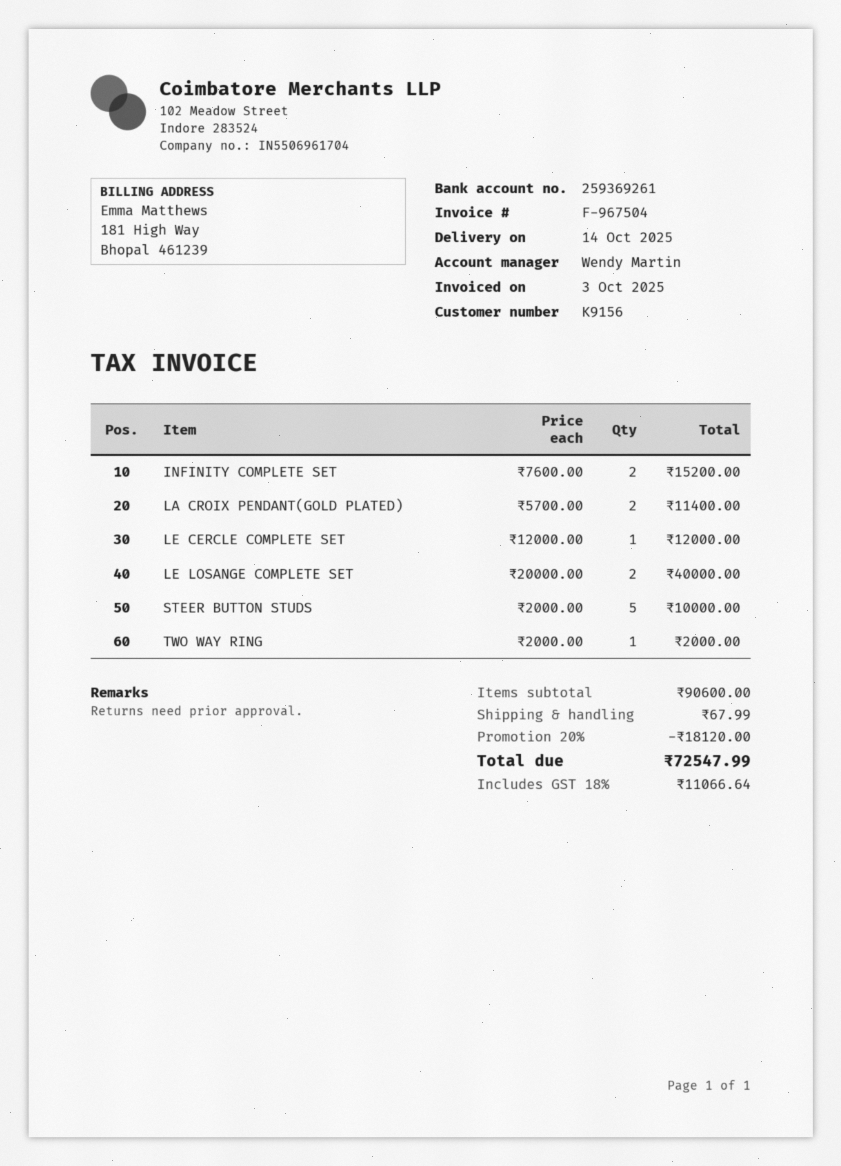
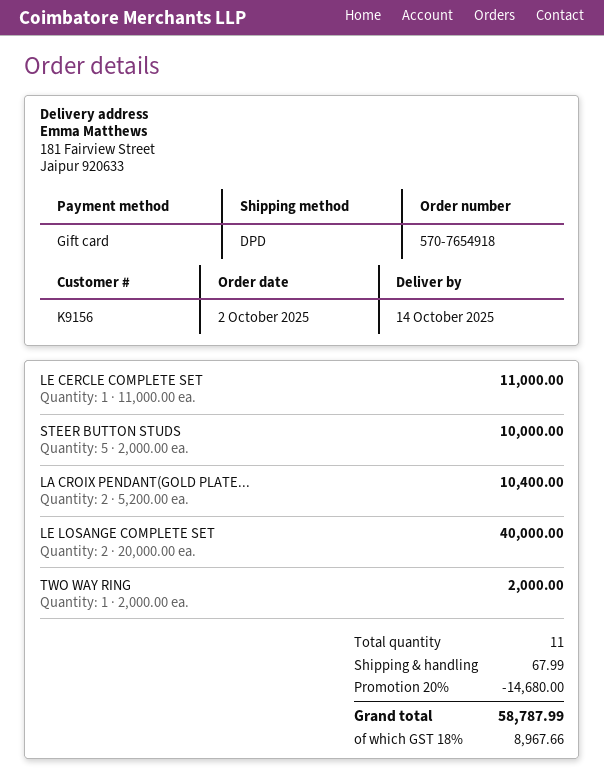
INFINITY COMPLETE SET: 2 x 7600.00 = 15200.00 -> none
LA CROIX PENDANT(GOLD PLATED): 2 x 5700.00 = 11400.00 -> 2 x 5200.00 = 10400.00
LE CERCLE COMPLETE SET: 1 x 12000.00 = 12000.00 -> 1 x 11000.00 = 11000.00
discount: 20% = 18120.00 -> 20% = 14680.00
tax: 18% = 11066.64 -> 18% = 8967.66
total: 72547.99 -> 58787.99

